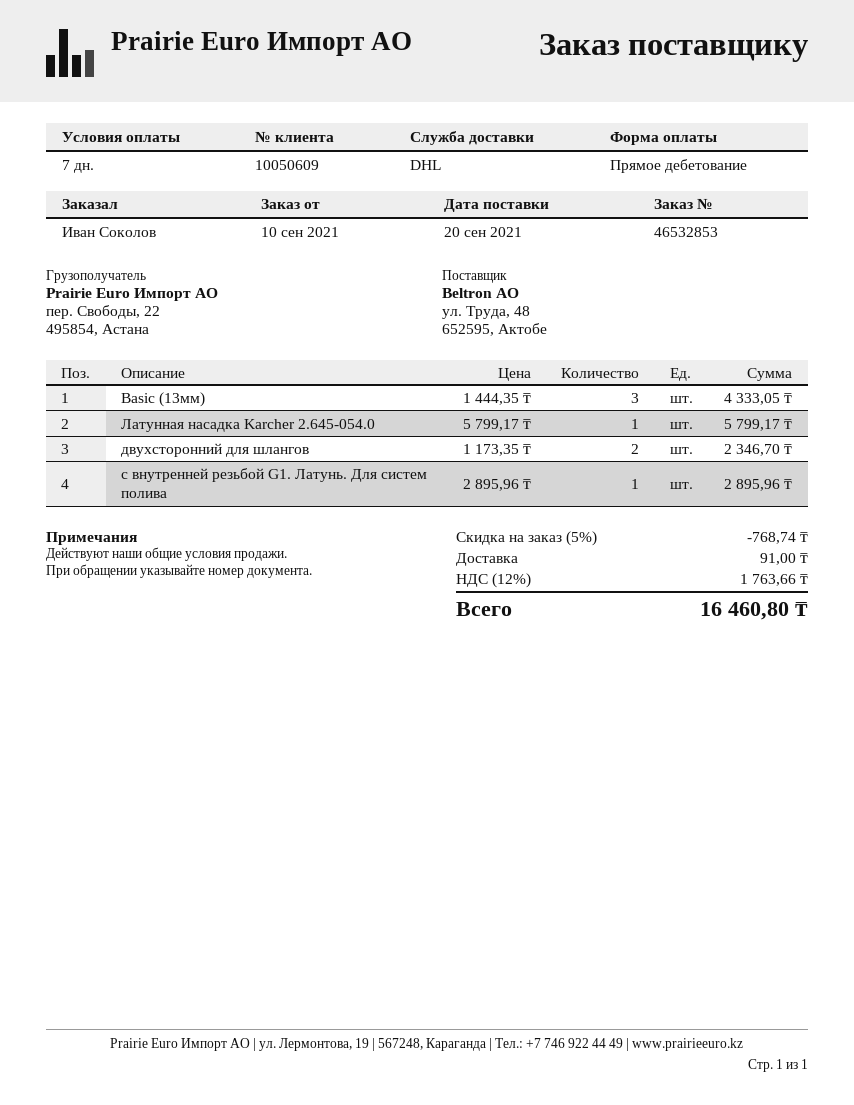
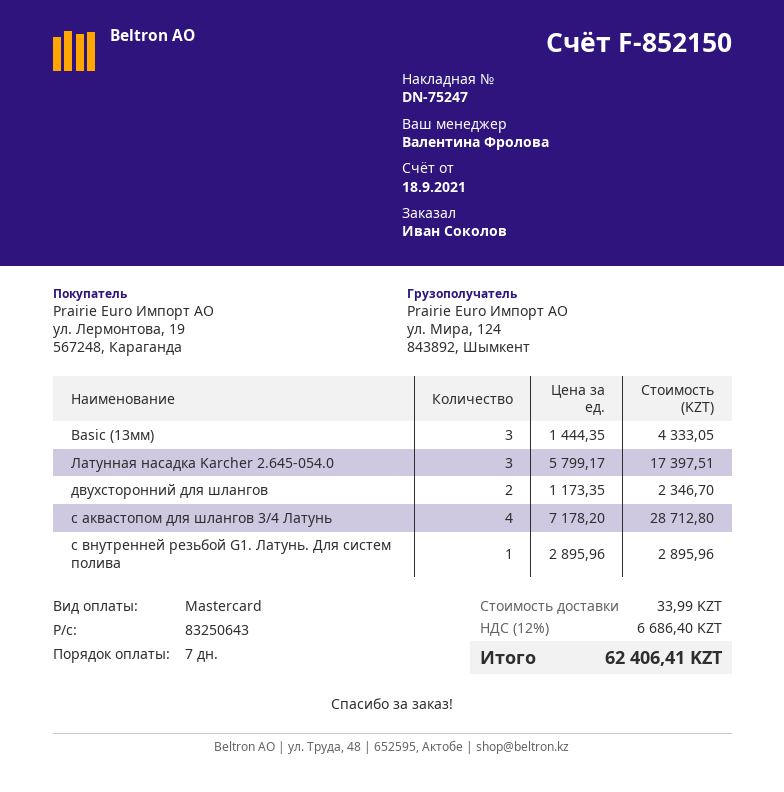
payment method: direct debit -> Mastercard
ship to: пер. Свободы, 22, 495854, Астана -> ул. Мира, 124, 843892, Шымкент
Латунная насадка Karcher 2.645-054.0: 1 x 5799.17 = 5799.17 -> 3 x 5799.17 = 17397.51
с аквастопом для шлангов 3/4 Латунь: none -> 4 x 7178.20 = 28712.80
discount: 5% = 768.74 -> none
shipping: 91.00 -> 33.99
tax: 12% = 1763.66 -> 12% = 6686.40
total: 16460.80 -> 62406.41

